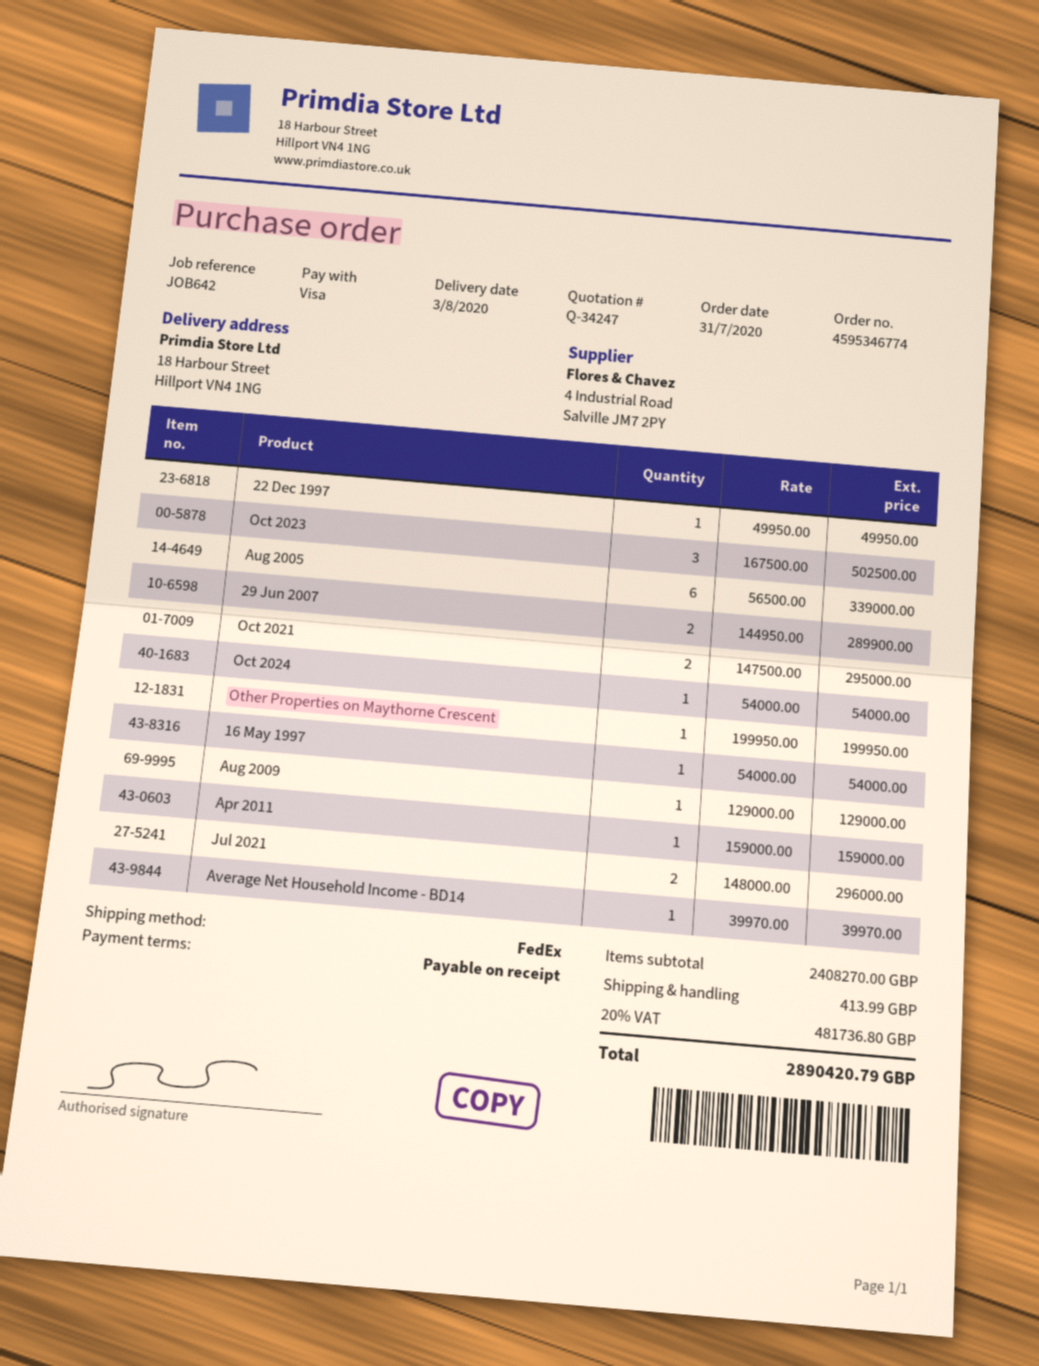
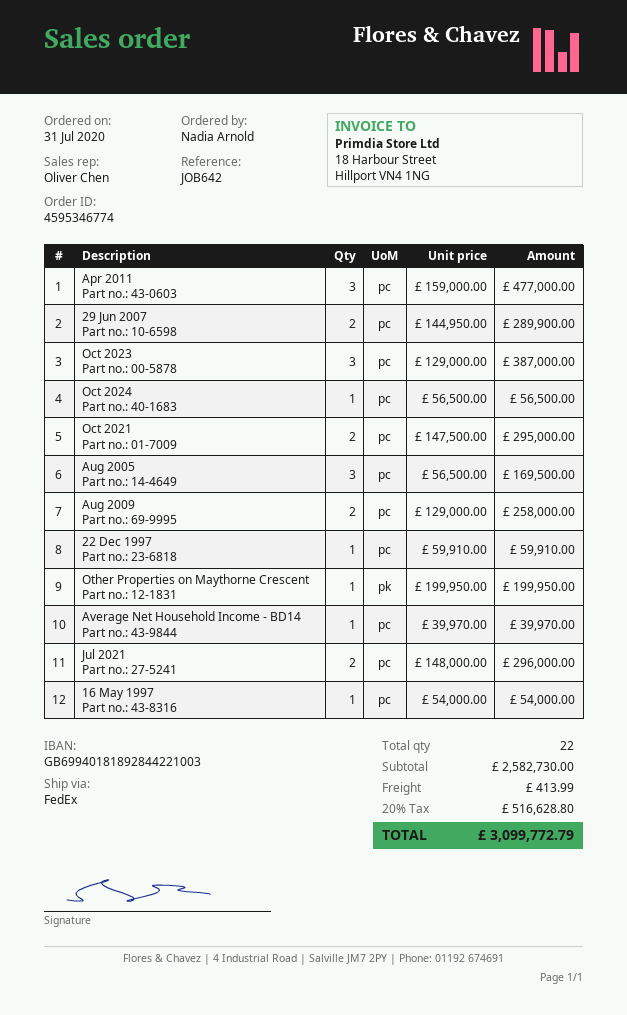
22 Dec 1997: 1 x 49950.00 = 49950.00 -> 1 x 59910.00 = 59910.00
Oct 2023: 3 x 167500.00 = 502500.00 -> 3 x 129000.00 = 387000.00
Aug 2005: 6 x 56500.00 = 339000.00 -> 3 x 56500.00 = 169500.00
Oct 2024: 1 x 54000.00 = 54000.00 -> 1 x 56500.00 = 56500.00
Aug 2009: 1 x 129000.00 = 129000.00 -> 2 x 129000.00 = 258000.00
Apr 2011: 1 x 159000.00 = 159000.00 -> 3 x 159000.00 = 477000.00
subtotal: 2408270.00 -> 2582730.00
tax: 20% = 481736.80 -> 20% = 516628.80
total: 2890420.79 -> 3099772.79

